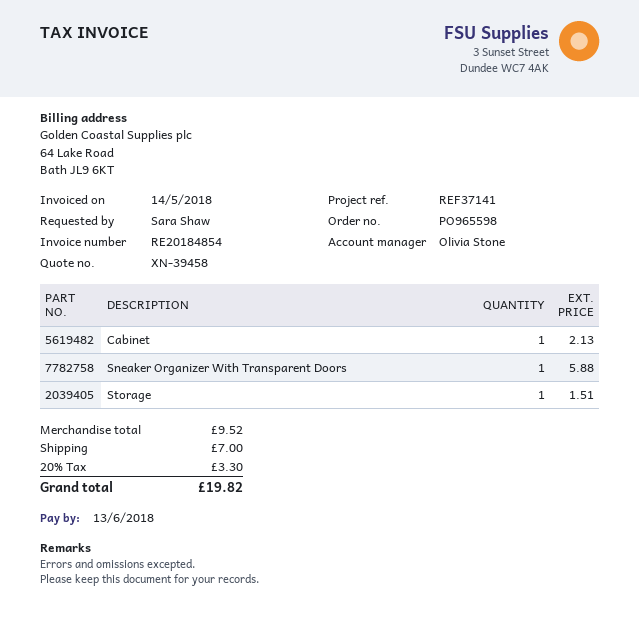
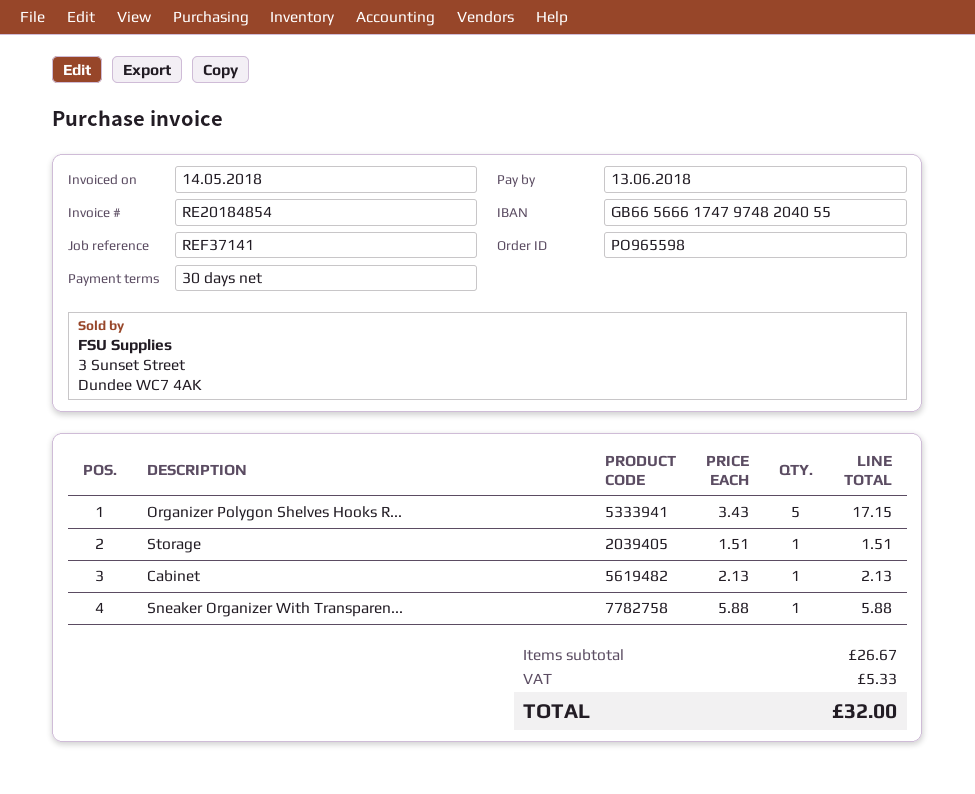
Organizer Polygon Shelves Hooks R...: none -> 5 for 17.15
subtotal: 9.52 -> 26.67
shipping: 7.00 -> none
tax: 3.30 -> 5.33
total: 19.82 -> 32.00

